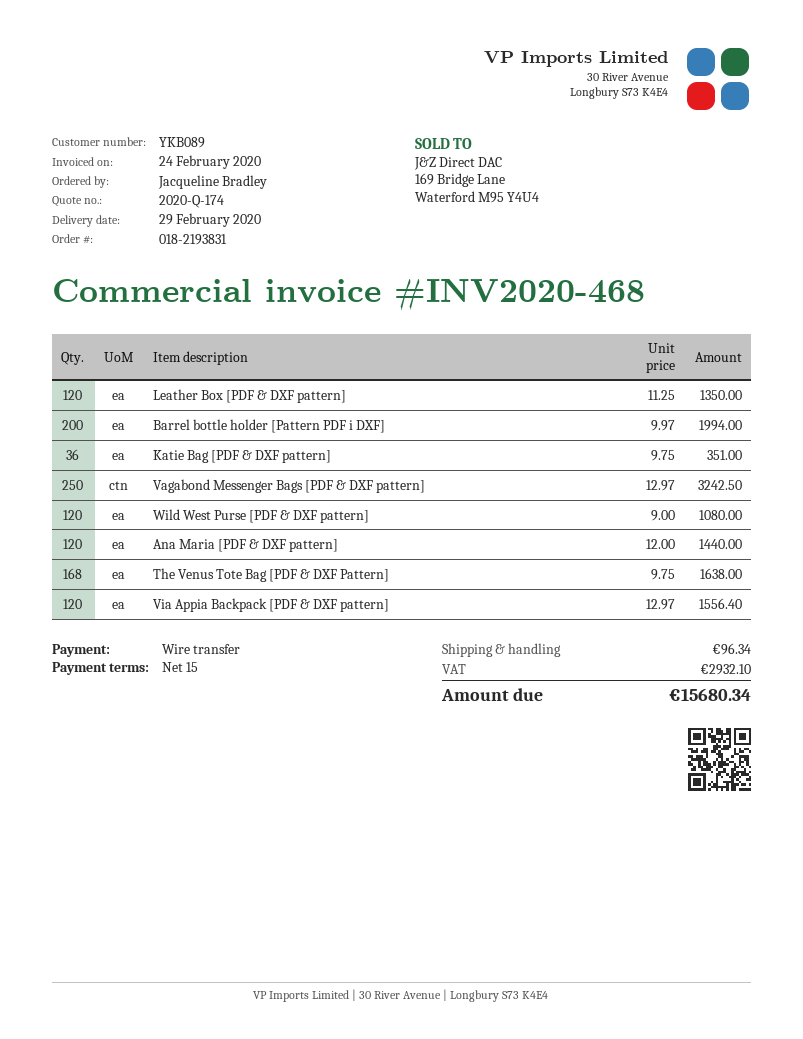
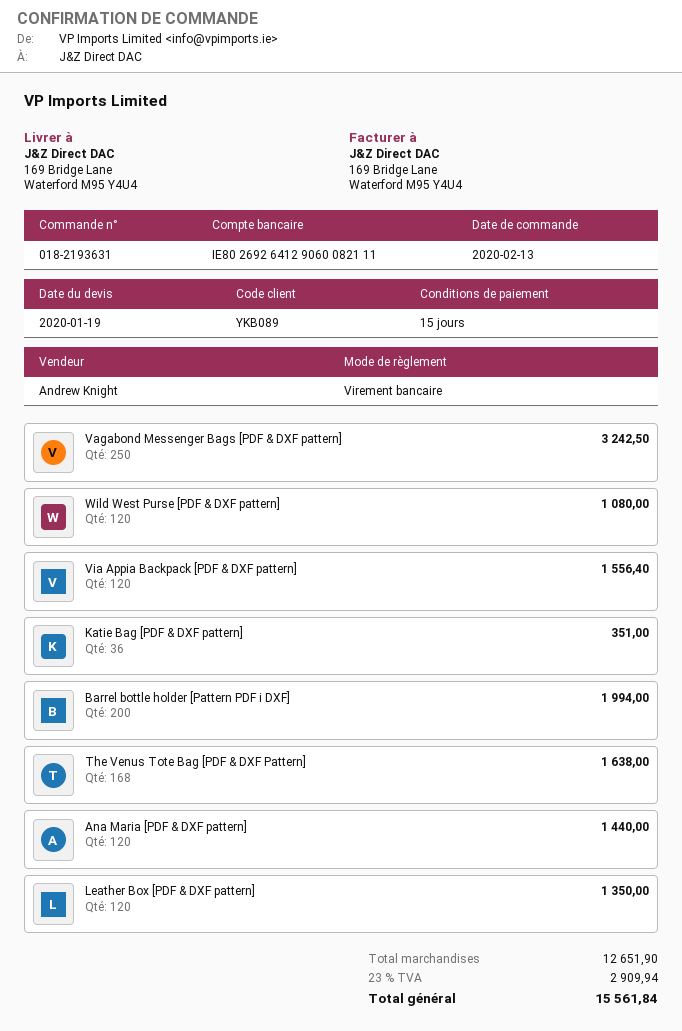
order number: 018-2193831 -> 018-2193631
shipping: 96.34 -> none
tax: 2932.10 -> 2909.94
total: 15680.34 -> 15561.84

